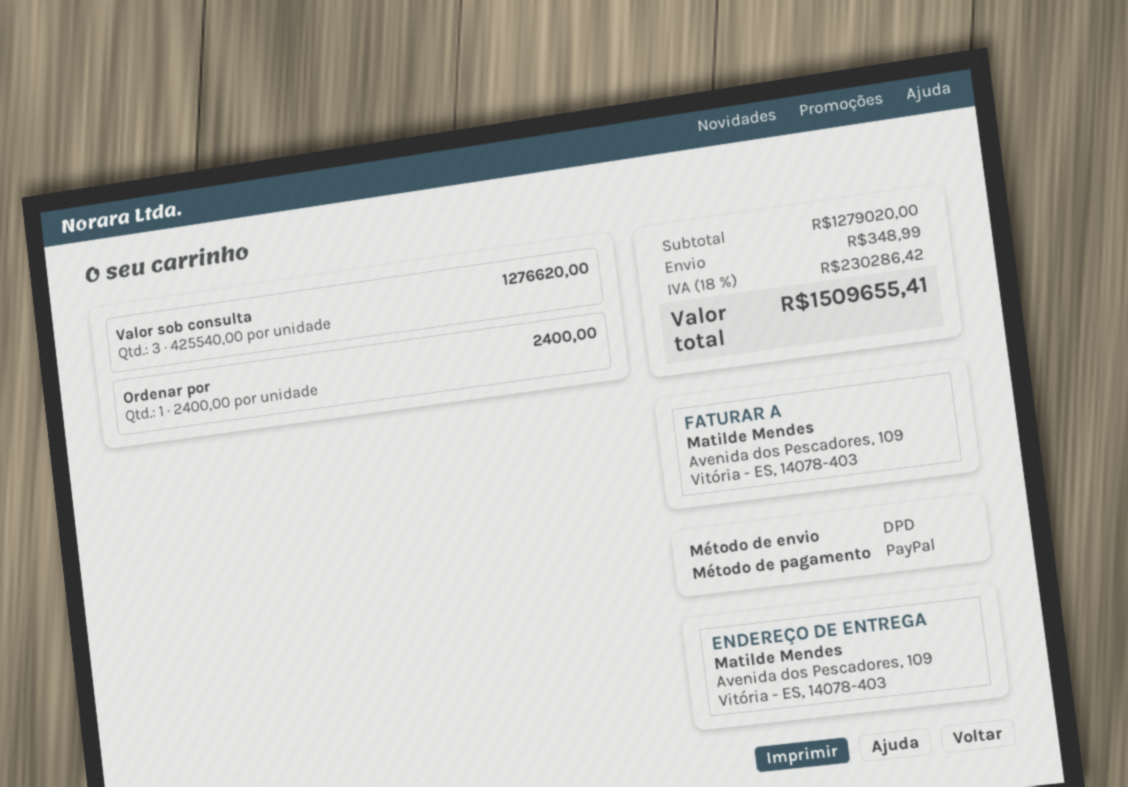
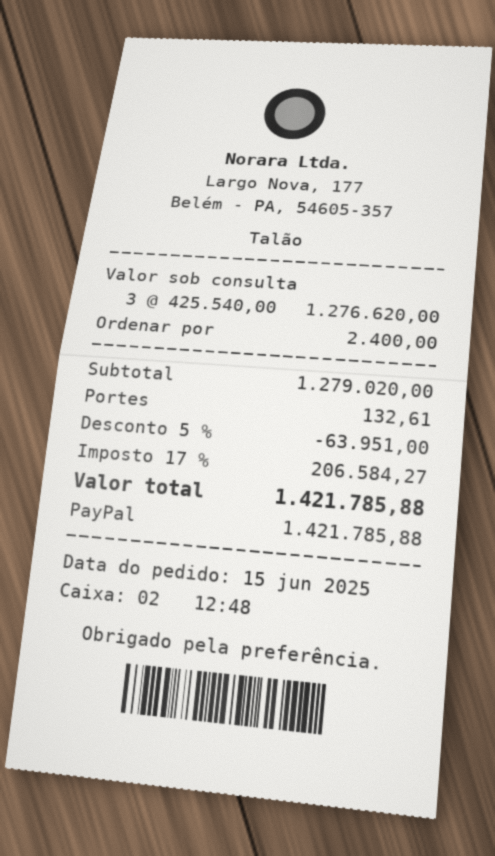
discount: none -> 5% = 63951.00
shipping: 348.99 -> 132.61
tax: 18% = 230286.42 -> 17% = 206584.27
total: 1509655.41 -> 1421785.88

